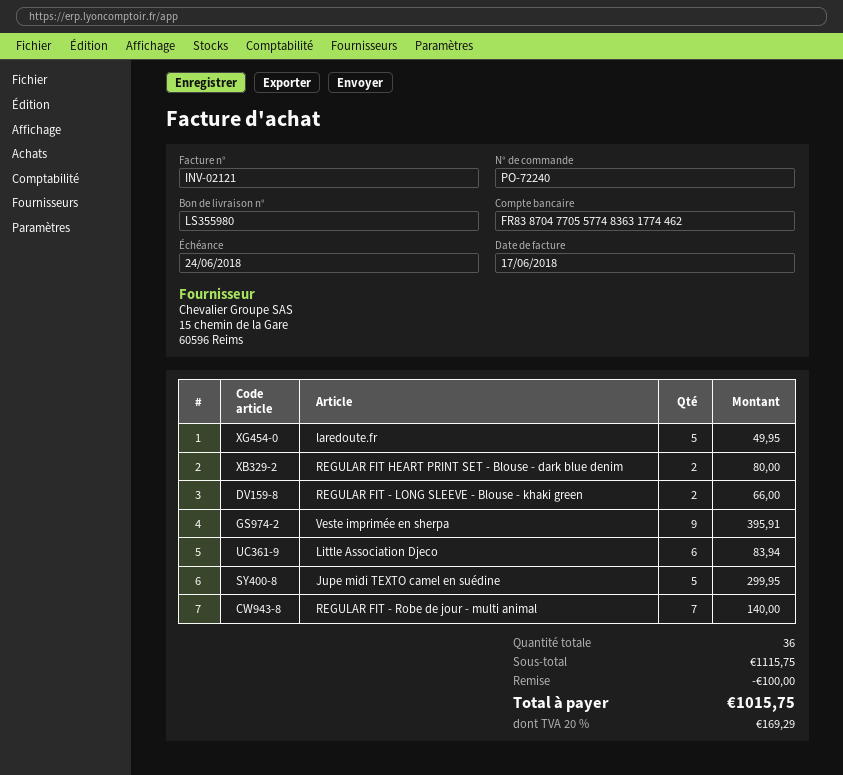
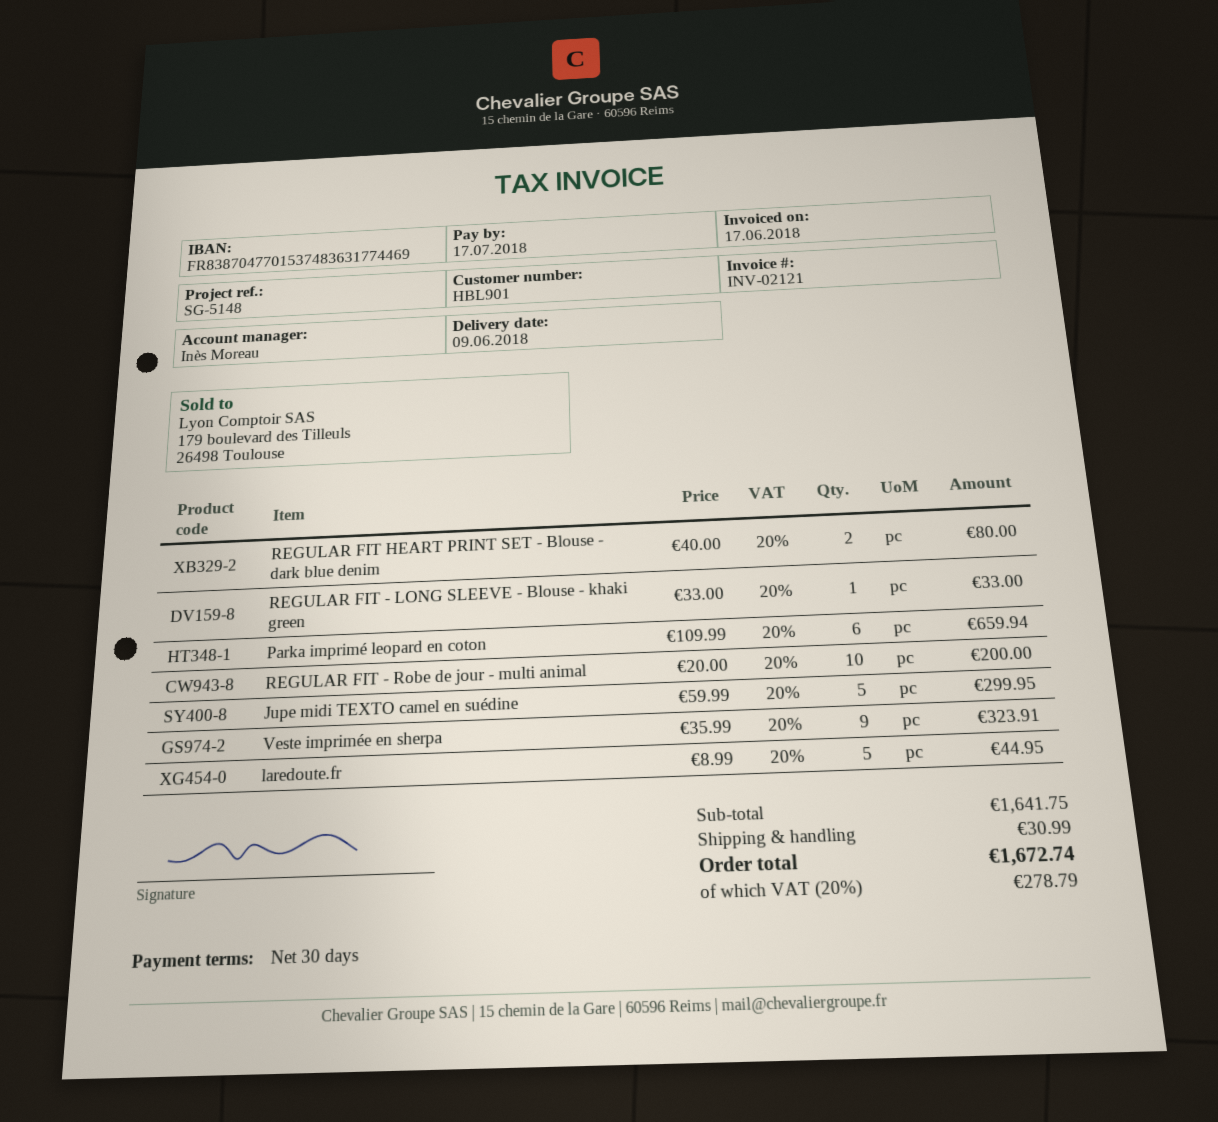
due date: 2018-06-24 -> 2018-07-17
bank account: FR8387047705577483631774462 -> FR8387047701537483631774469
laredoute.fr: 5 for 49.95 -> 5 for 44.95
REGULAR FIT - LONG SLEEVE - Blouse - khaki green: 2 for 66.00 -> 1 for 33.00
Veste imprimée en sherpa: 9 for 395.91 -> 9 for 323.91
Little Association Djeco: 6 for 83.94 -> none
REGULAR FIT - Robe de jour - multi animal: 7 for 140.00 -> 10 for 200.00
Parka imprimé leopard en coton: none -> 6 for 659.94
subtotal: 1115.75 -> 1641.75
discount: 100.00 -> none
shipping: none -> 30.99
tax: 20% = 169.29 -> 20% = 278.79
total: 1015.75 -> 1672.74

